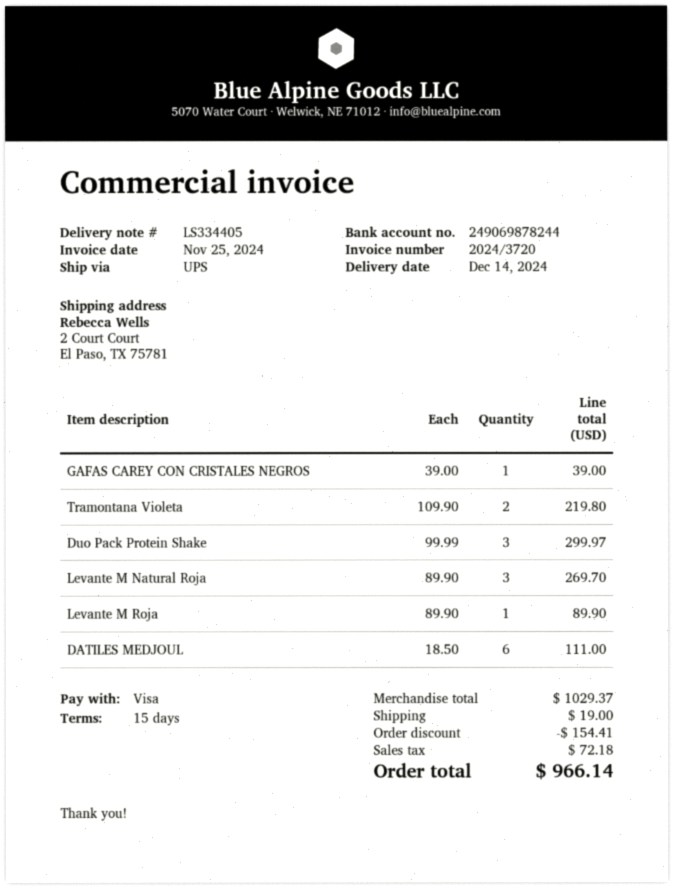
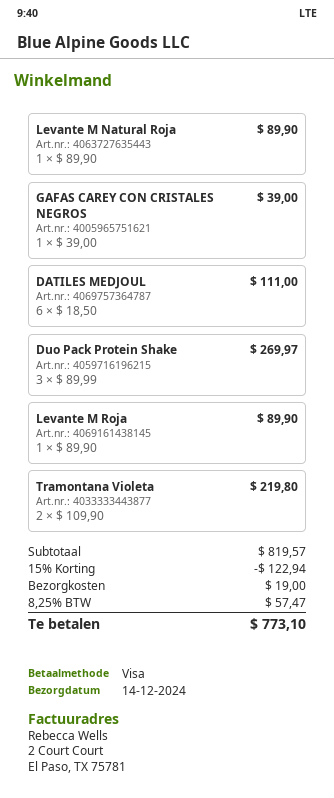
Duo Pack Protein Shake: 3 x 99.99 = 299.97 -> 3 x 89.99 = 269.97
Levante M Natural Roja: 3 x 89.90 = 269.70 -> 1 x 89.90 = 89.90
subtotal: 1029.37 -> 819.57
discount: 154.41 -> 122.94
tax: 72.18 -> 57.47
total: 966.14 -> 773.10

